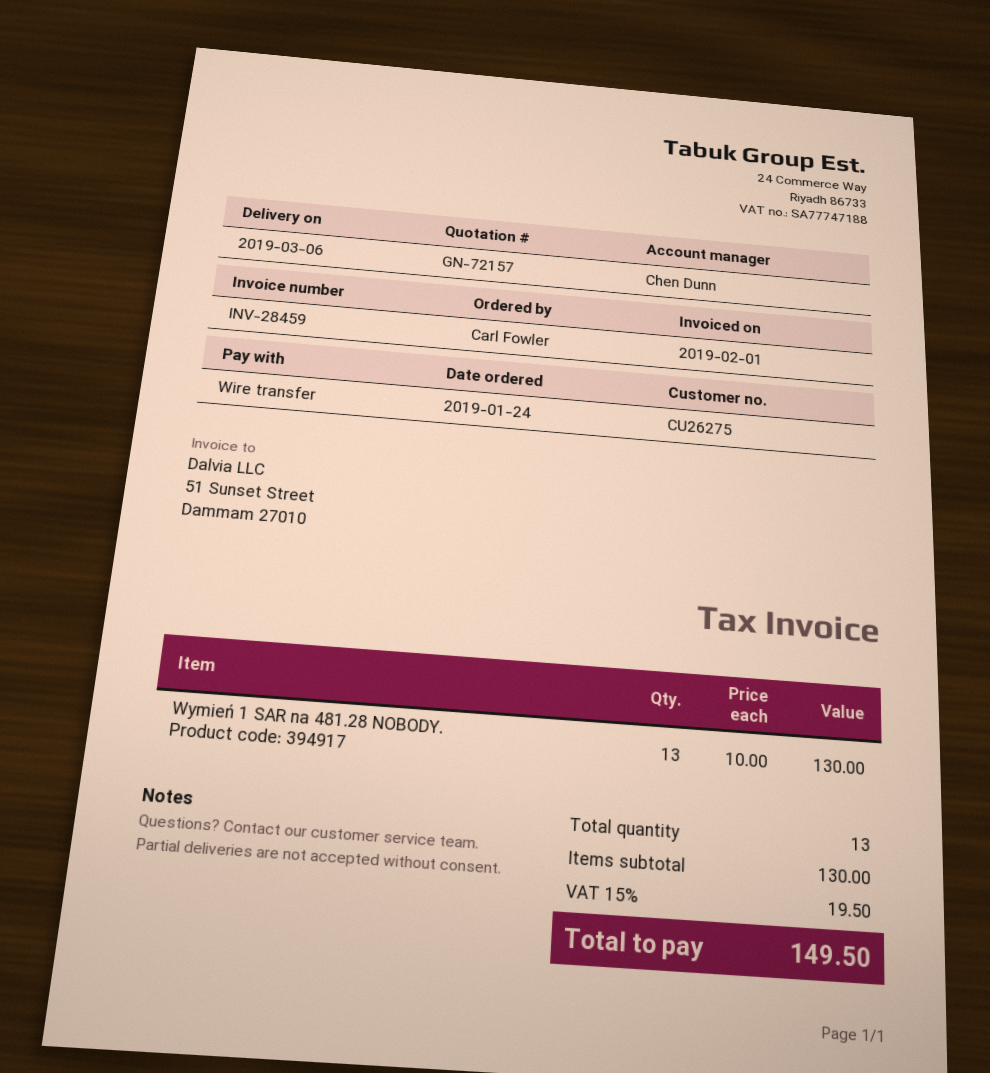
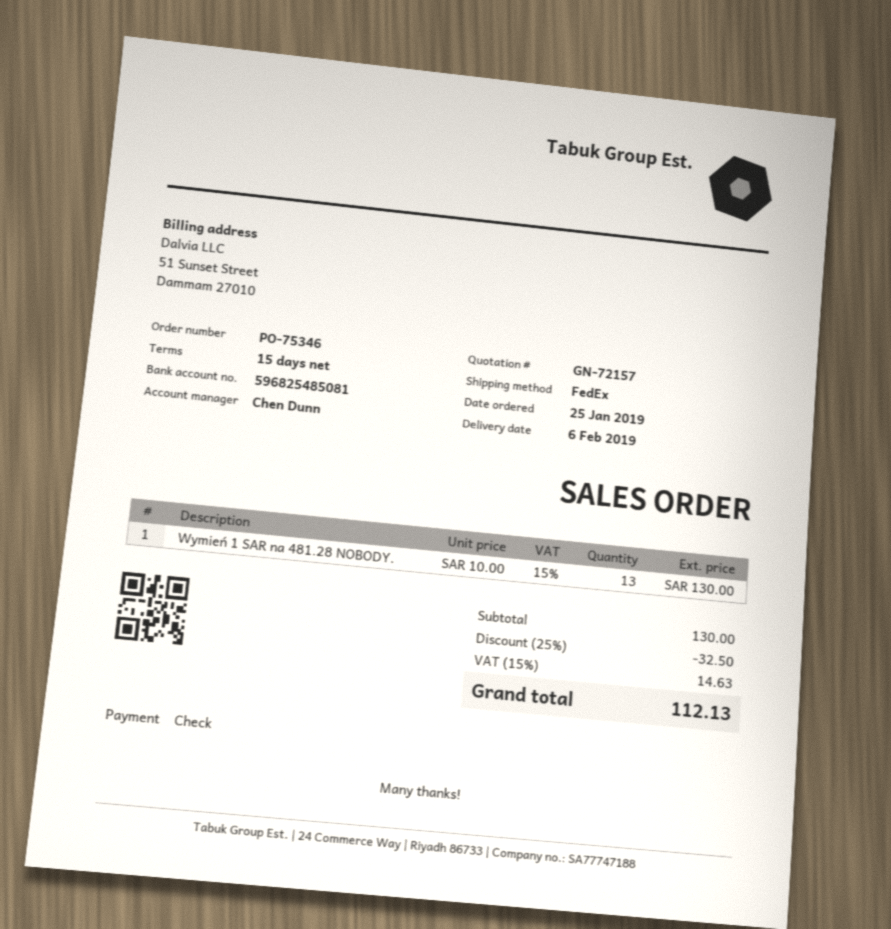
order date: 2019-01-24 -> 2019-01-25
delivery date: 2019-03-06 -> 2019-02-06
payment method: bank transfer -> cheque
discount: none -> 25% = 32.50
tax: 15% = 19.50 -> 15% = 14.63
total: 149.50 -> 112.13

